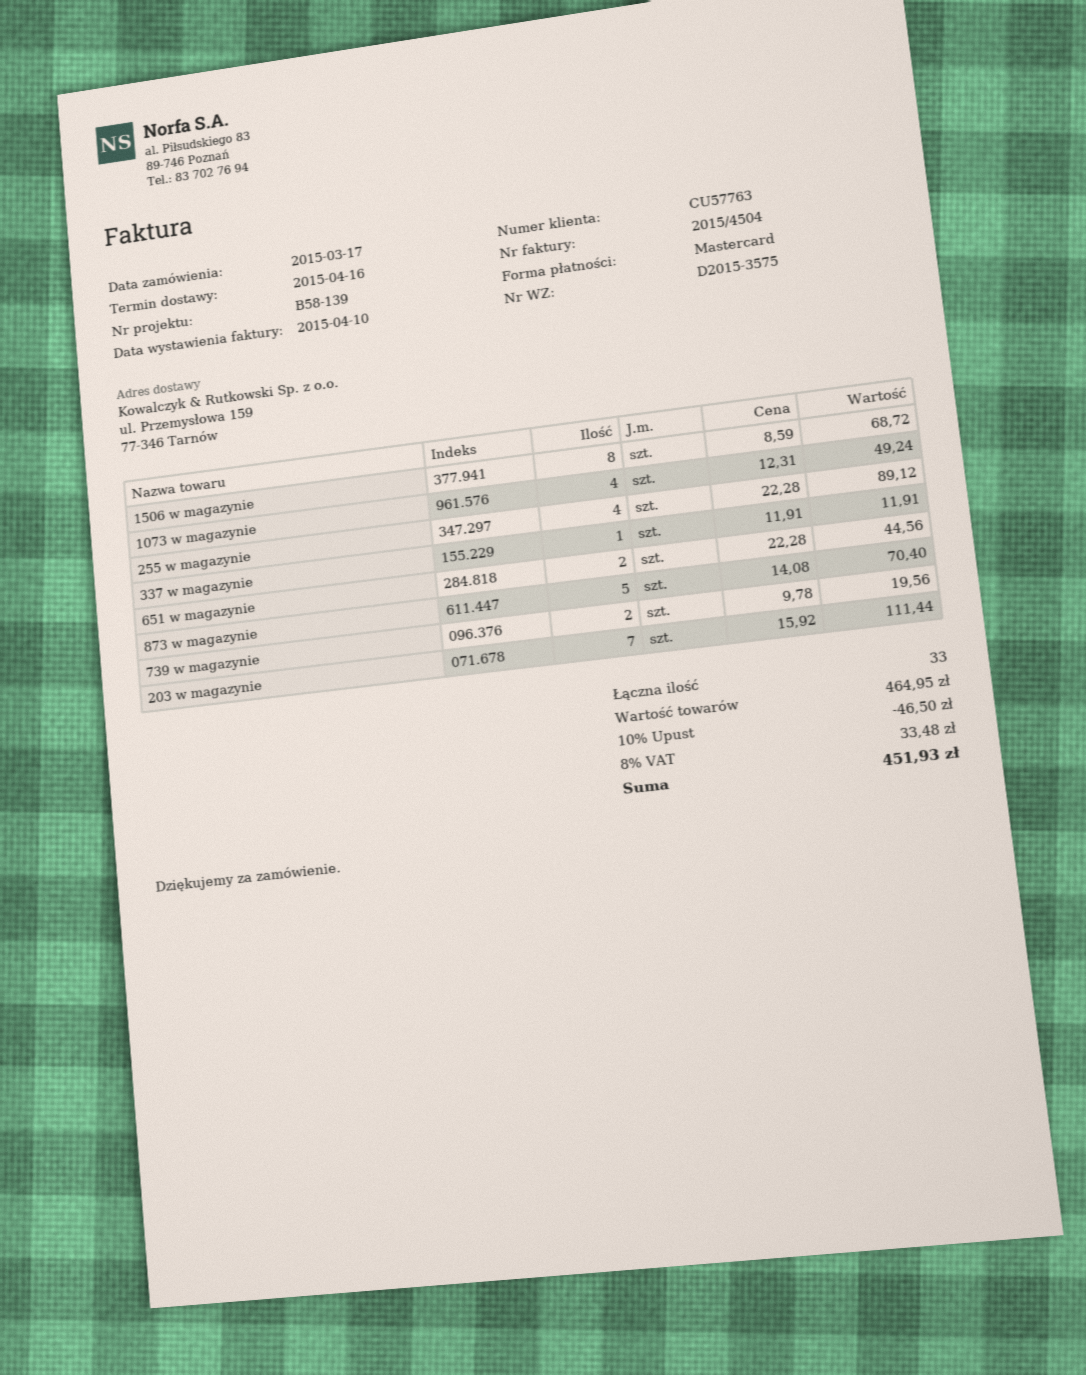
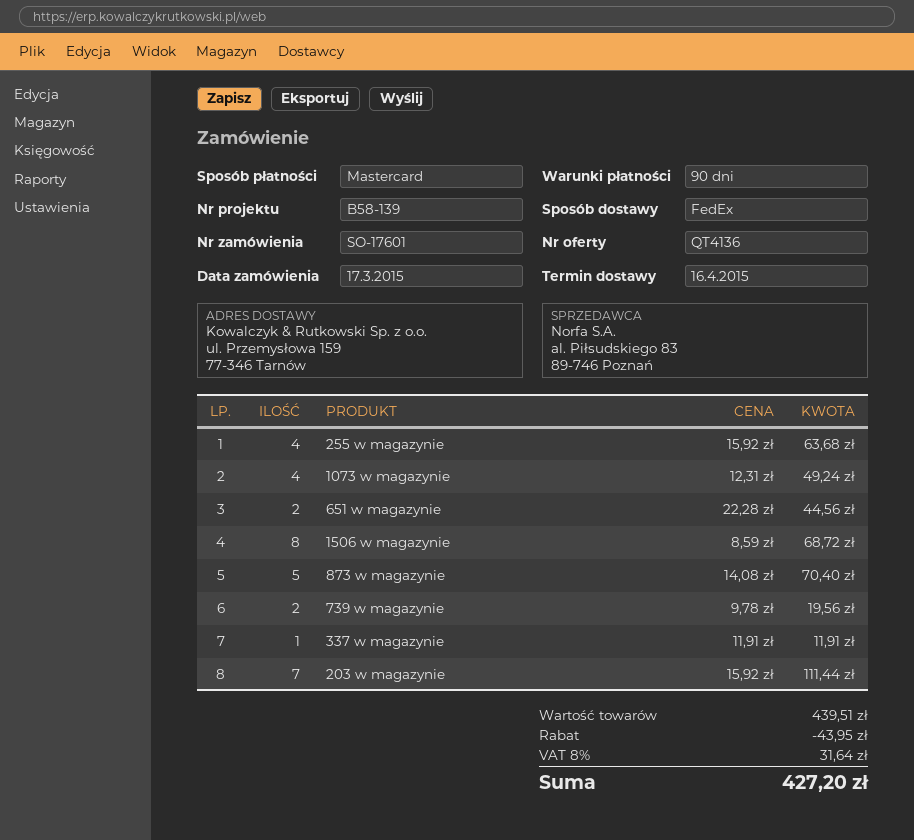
255 w magazynie: 4 x 22.28 = 89.12 -> 4 x 15.92 = 63.68
subtotal: 464.95 -> 439.51
discount: 46.50 -> 43.95
tax: 8% = 33.48 -> 8% = 31.64
total: 451.93 -> 427.20

